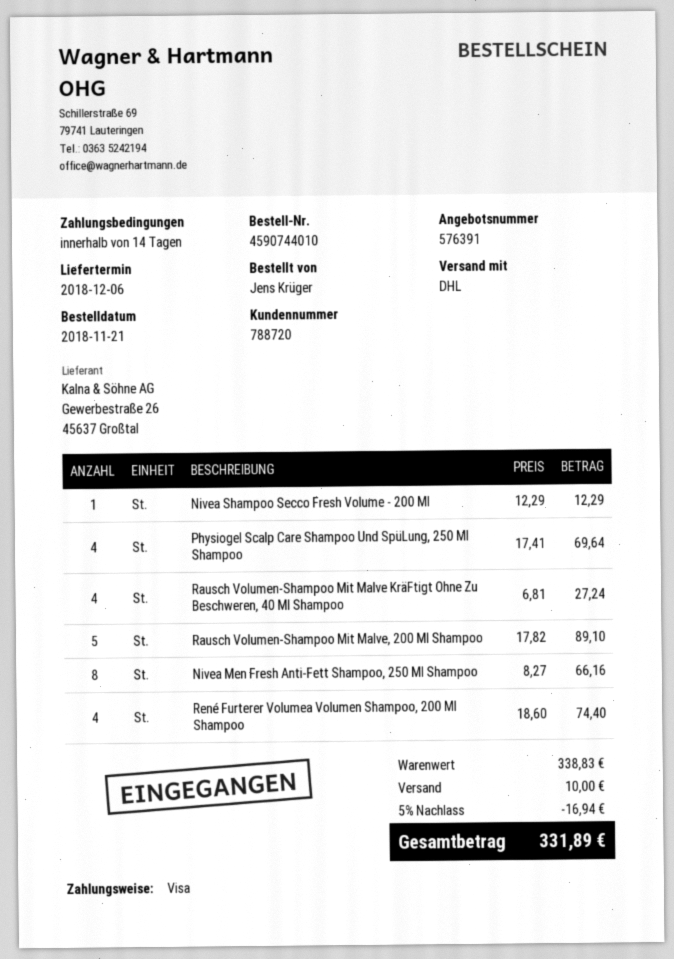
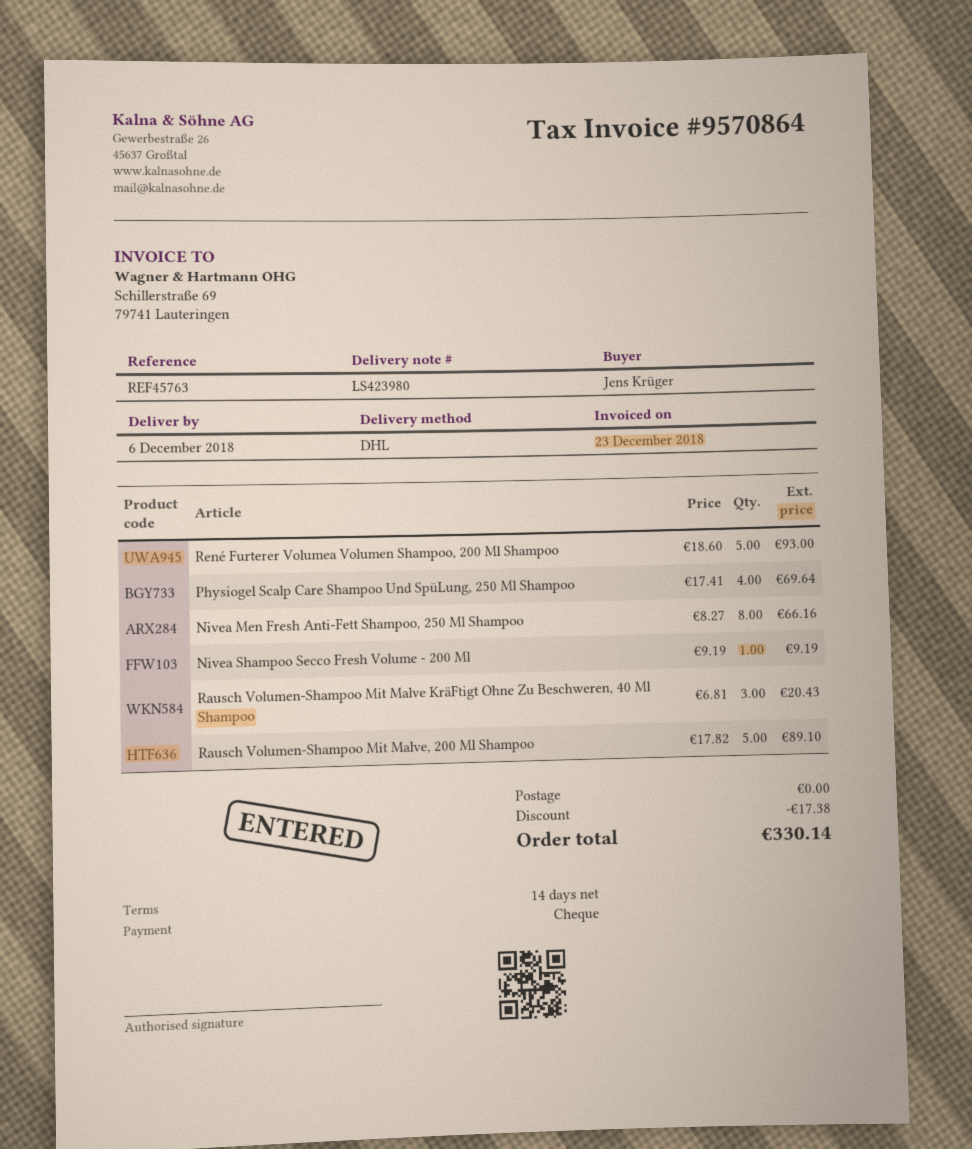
payment method: Visa -> cheque
Nivea Shampoo Secco Fresh Volume - 200 Ml: 1 x 12.29 = 12.29 -> 1 x 9.19 = 9.19
Rausch Volumen-Shampoo Mit Malve KräFtigt Ohne Zu Beschweren, 40 Ml Shampoo: 4 x 6.81 = 27.24 -> 3 x 6.81 = 20.43
René Furterer Volumea Volumen Shampoo, 200 Ml Shampoo: 4 x 18.60 = 74.40 -> 5 x 18.60 = 93.00
discount: 16.94 -> 17.38
shipping: 10.00 -> 0.00
total: 331.89 -> 330.14

